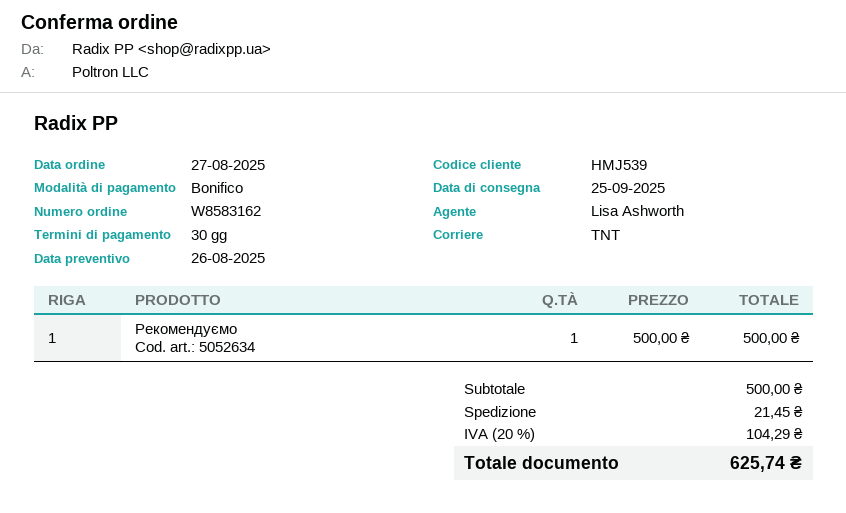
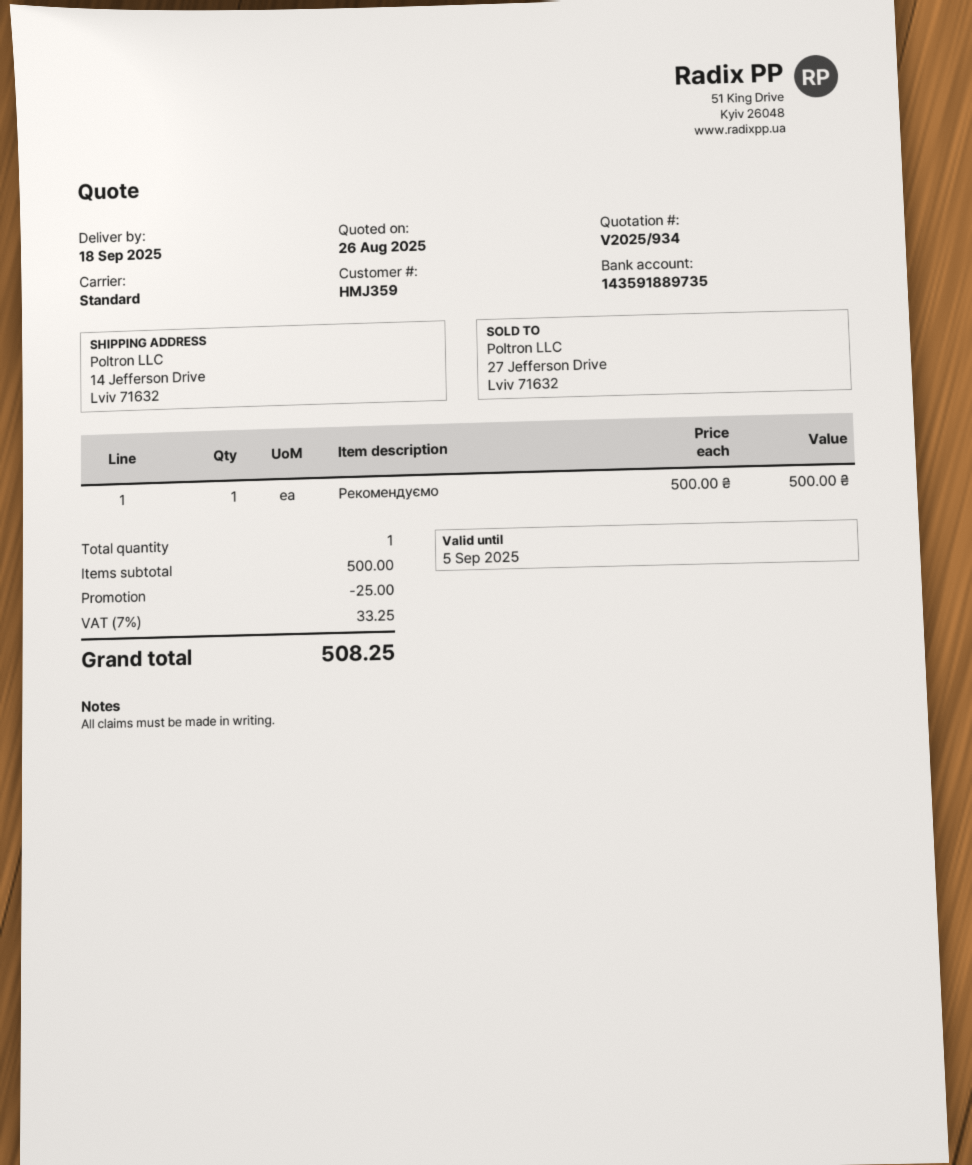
delivery date: 2025-09-25 -> 2025-09-18
customer number: HMJ539 -> HMJ359
shipping method: TNT -> standard
discount: none -> 25.00
shipping: 21.45 -> none
tax: 20% = 104.29 -> 7% = 33.25
total: 625.74 -> 508.25

